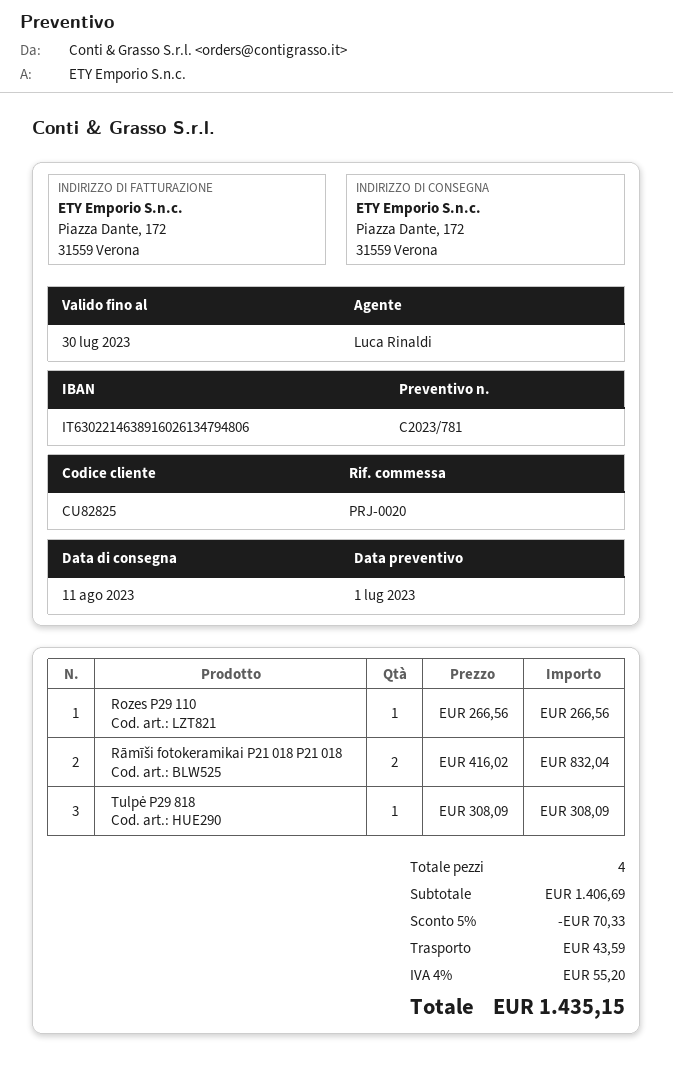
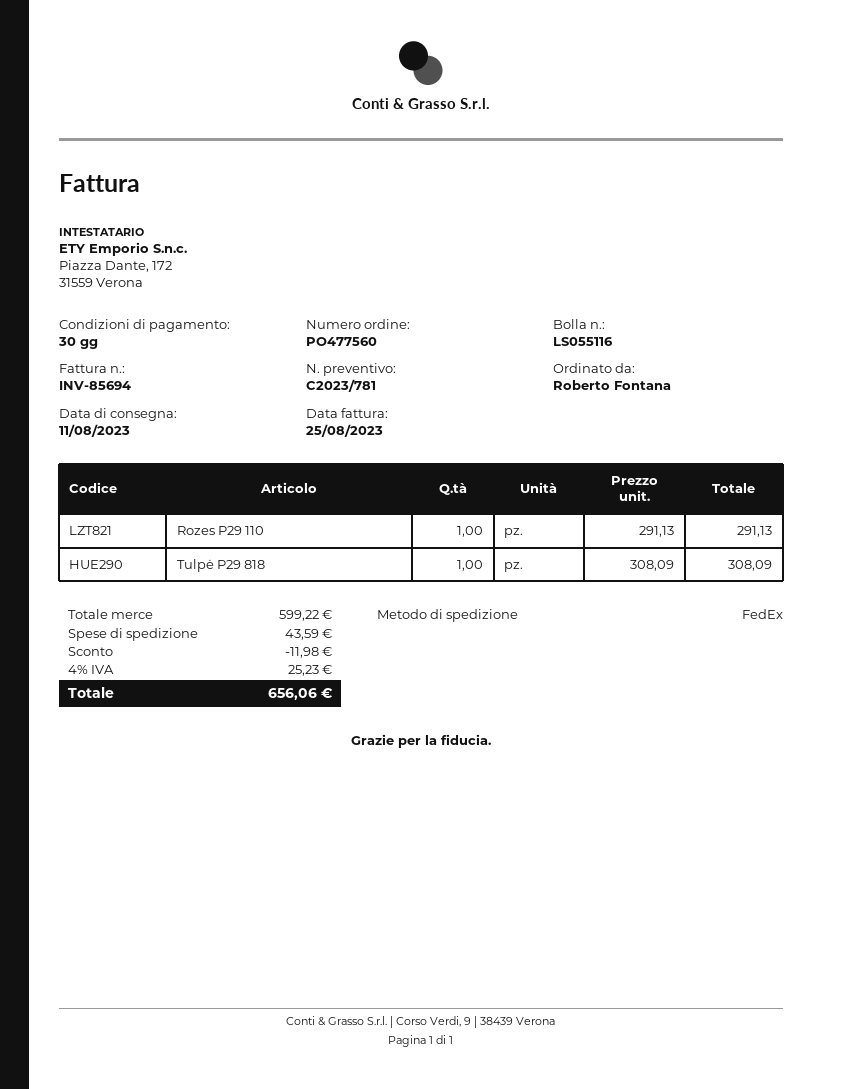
Rozes P29 110: 1 x 266.56 = 266.56 -> 1 x 291.13 = 291.13
Rāmīši fotokeramikai P21 018 P21 018: 2 x 416.02 = 832.04 -> none
subtotal: 1406.69 -> 599.22
discount: 70.33 -> 11.98
tax: 4% = 55.20 -> 4% = 25.23
total: 1435.15 -> 656.06

